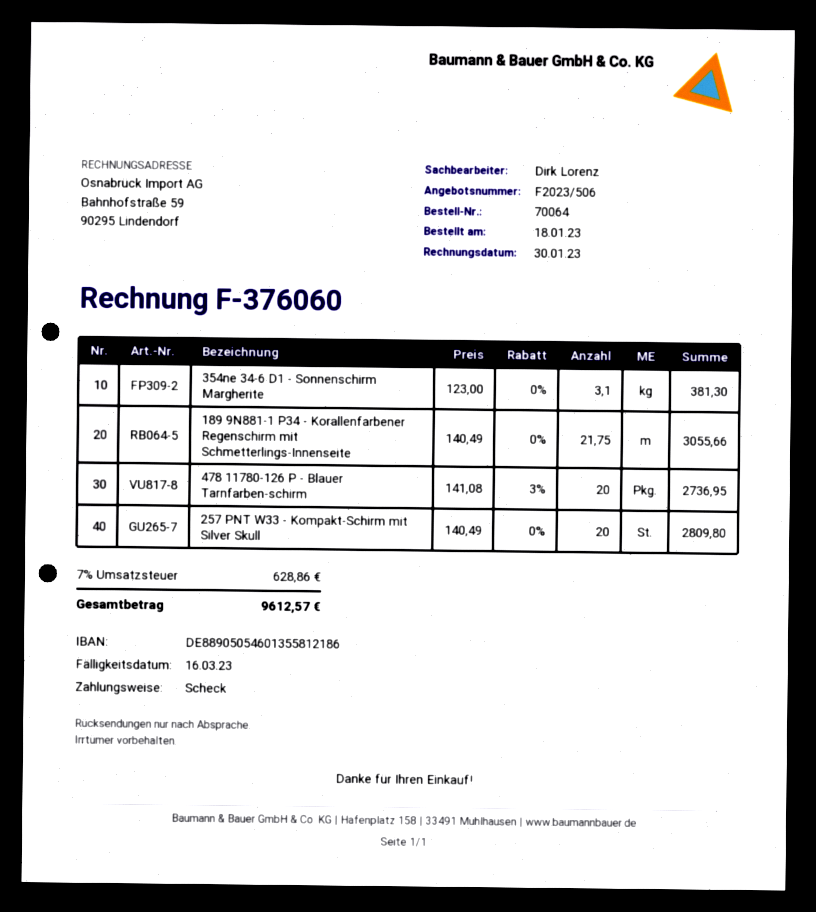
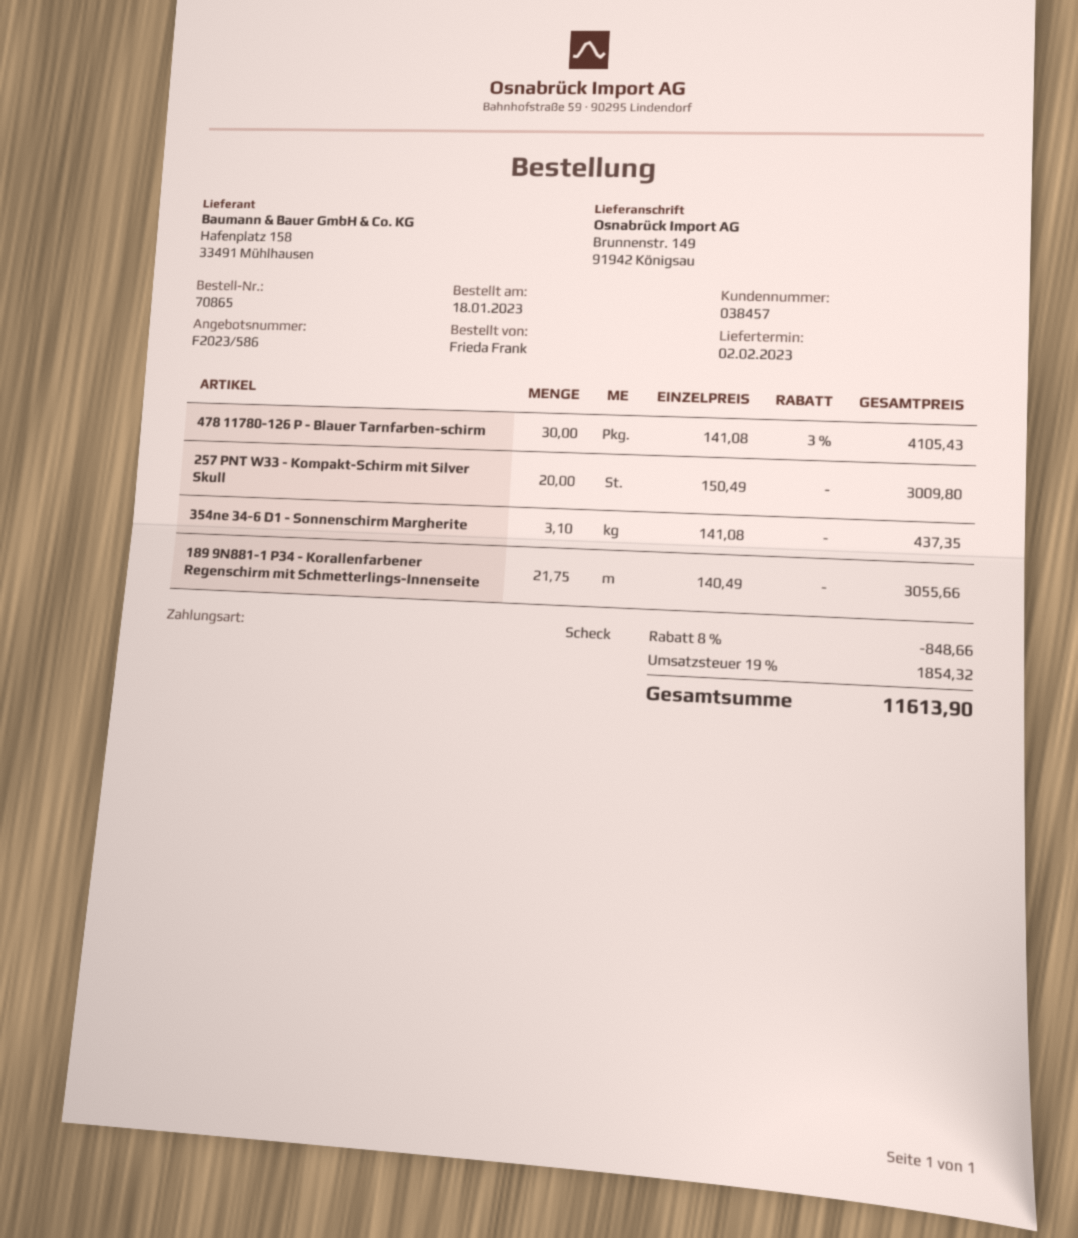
quote number: F2023/506 -> F2023/586
order number: 70064 -> 70865
354ne 34-6 D1 - Sonnenschirm Margherite: 3.1 x 123.00 = 381.30 -> 3.1 x 141.08 = 437.35
478 11780-126 P - Blauer Tarnfarben-schirm: 20 x 141.08 - 3% = 2736.95 -> 30 x 141.08 - 3% = 4105.43
257 PNT W33 - Kompakt-Schirm mit Silver Skull: 20 x 140.49 = 2809.80 -> 20 x 150.49 = 3009.80
discount: none -> 8% = 848.66
tax: 7% = 628.86 -> 19% = 1854.32
total: 9612.57 -> 11613.90

